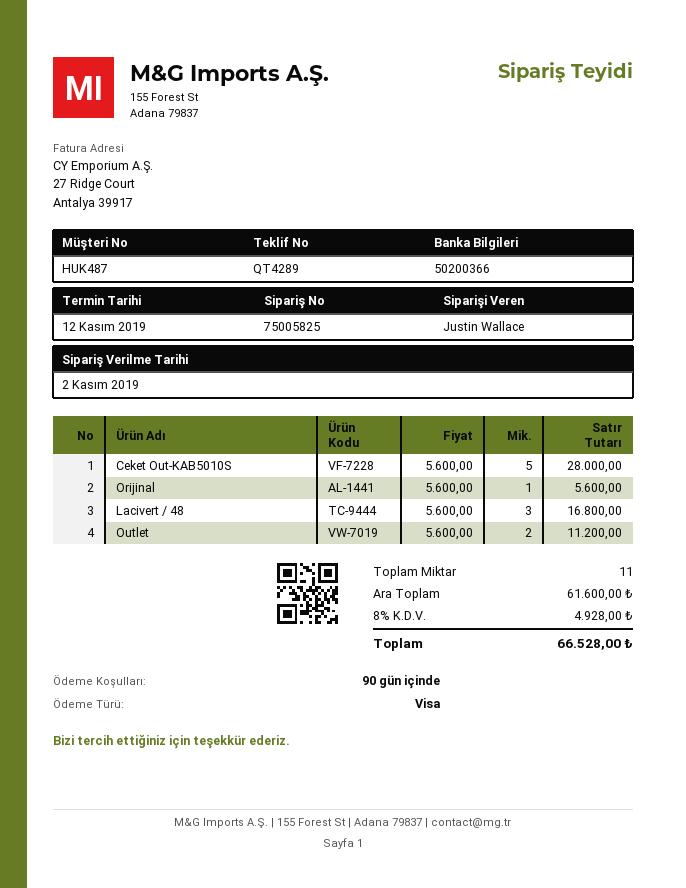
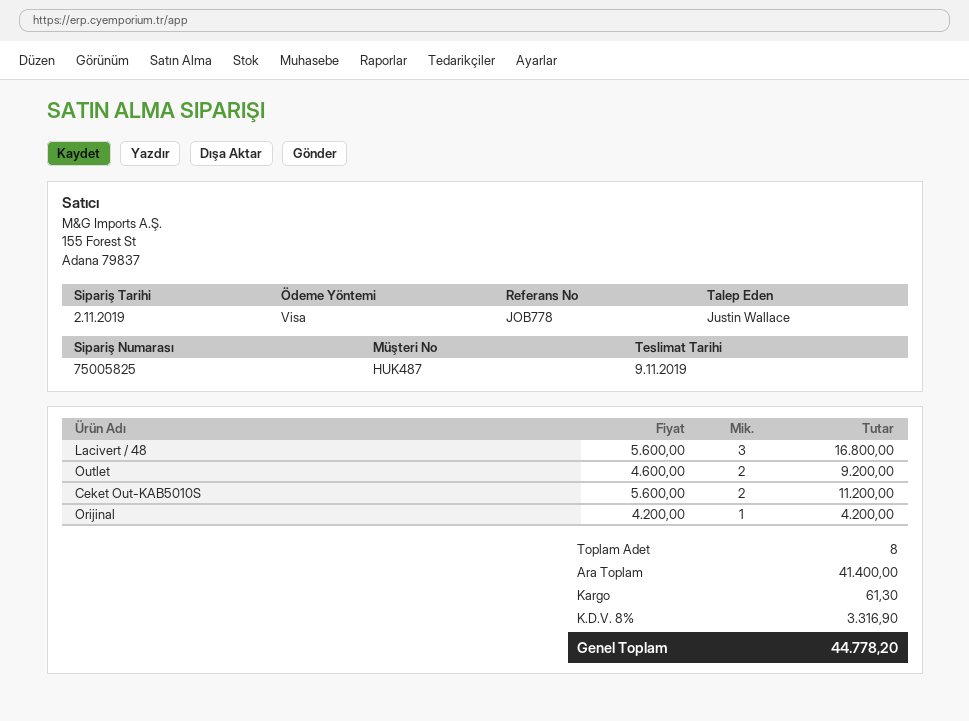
delivery date: 2019-11-12 -> 2019-11-09
Ceket Out-KAB5010S: 5 x 5600.00 = 28000.00 -> 2 x 5600.00 = 11200.00
Orijinal: 1 x 5600.00 = 5600.00 -> 1 x 4200.00 = 4200.00
Outlet: 2 x 5600.00 = 11200.00 -> 2 x 4600.00 = 9200.00
total quantity: 11 -> 8
subtotal: 61600.00 -> 41400.00
shipping: none -> 61.30
tax: 8% = 4928.00 -> 8% = 3316.90
total: 66528.00 -> 44778.20

